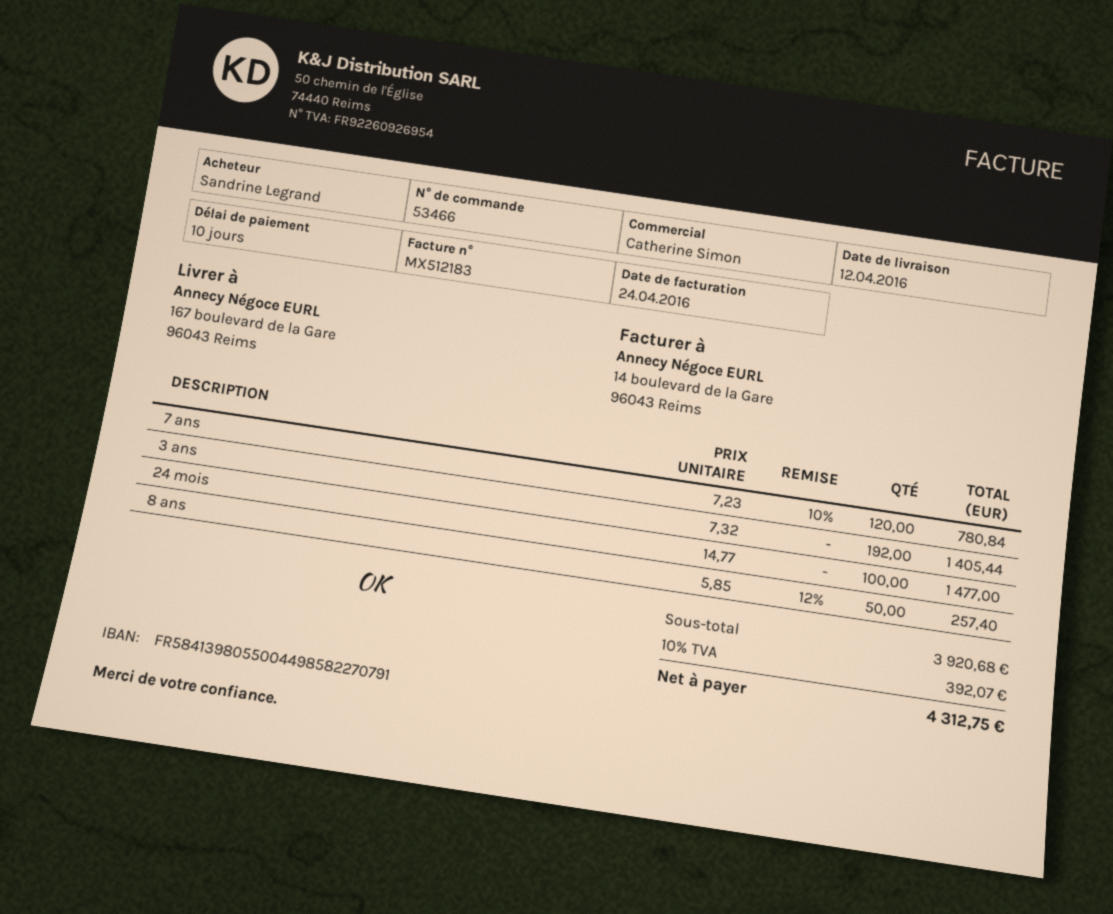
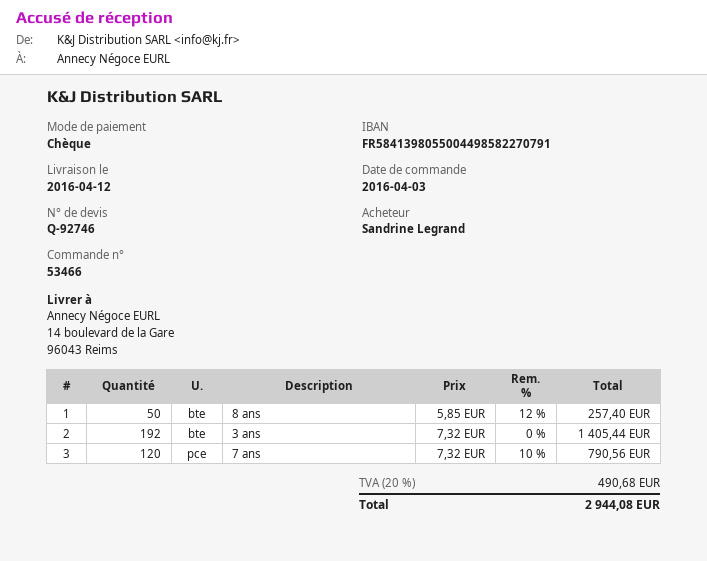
ship to: 167 boulevard de la Gare, 96043 Reims -> 14 boulevard de la Gare, 96043 Reims
7 ans: 120 x 7.23 - 10% = 780.84 -> 120 x 7.32 - 10% = 790.56
24 mois: 100 x 14.77 = 1477.00 -> none
tax: 10% = 392.07 -> 20% = 490.68
total: 4312.75 -> 2944.08

